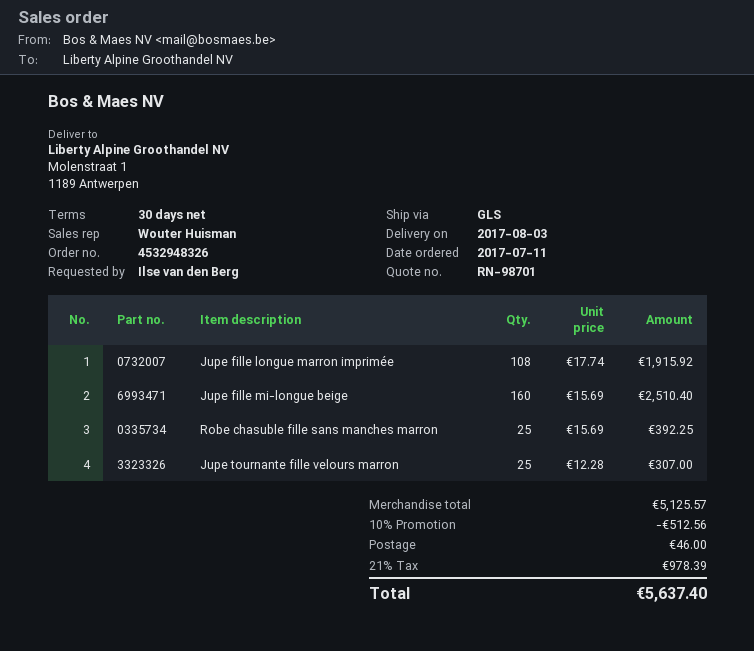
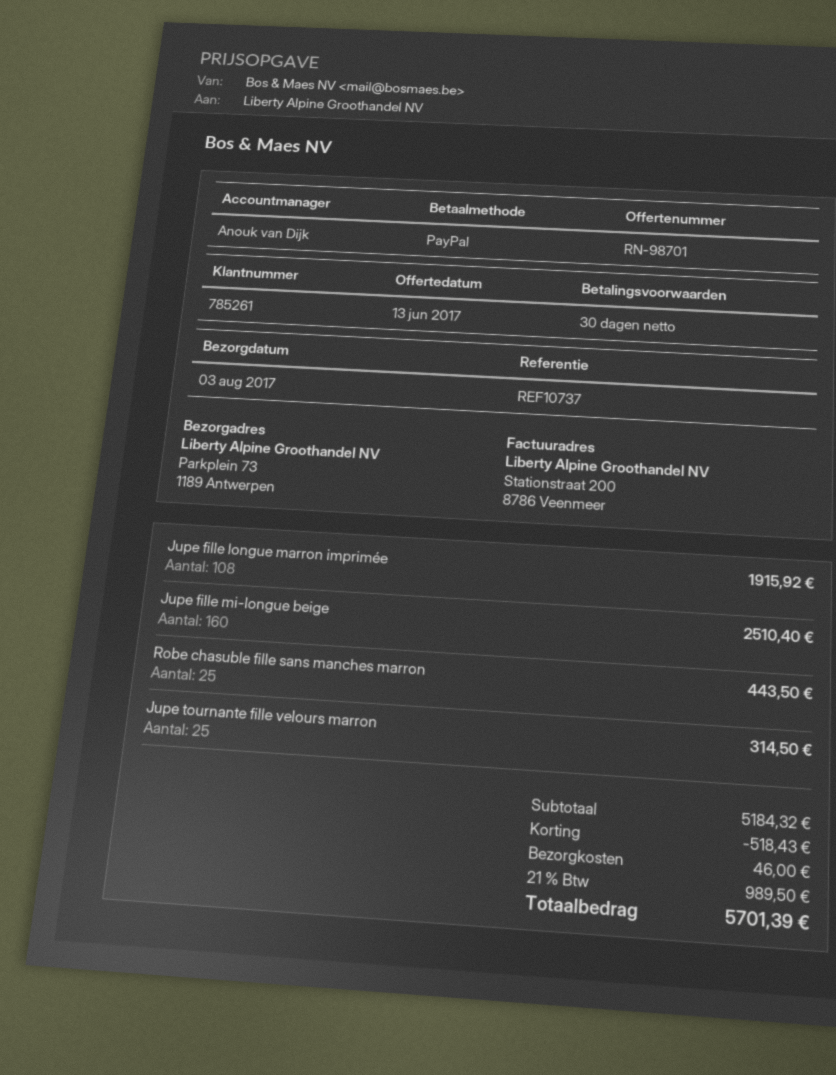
sales rep: Wouter Huisman -> Anouk van Dijk
ship to: Molenstraat 1, 1189 Antwerpen -> Parkplein 73, 1189 Antwerpen
Robe chasuble fille sans manches marron: 25 for 392.25 -> 25 for 443.50
Jupe tournante fille velours marron: 25 for 307.00 -> 25 for 314.50
subtotal: 5125.57 -> 5184.32
discount: 512.56 -> 518.43
tax: 21% = 978.39 -> 21% = 989.50
total: 5637.40 -> 5701.39

